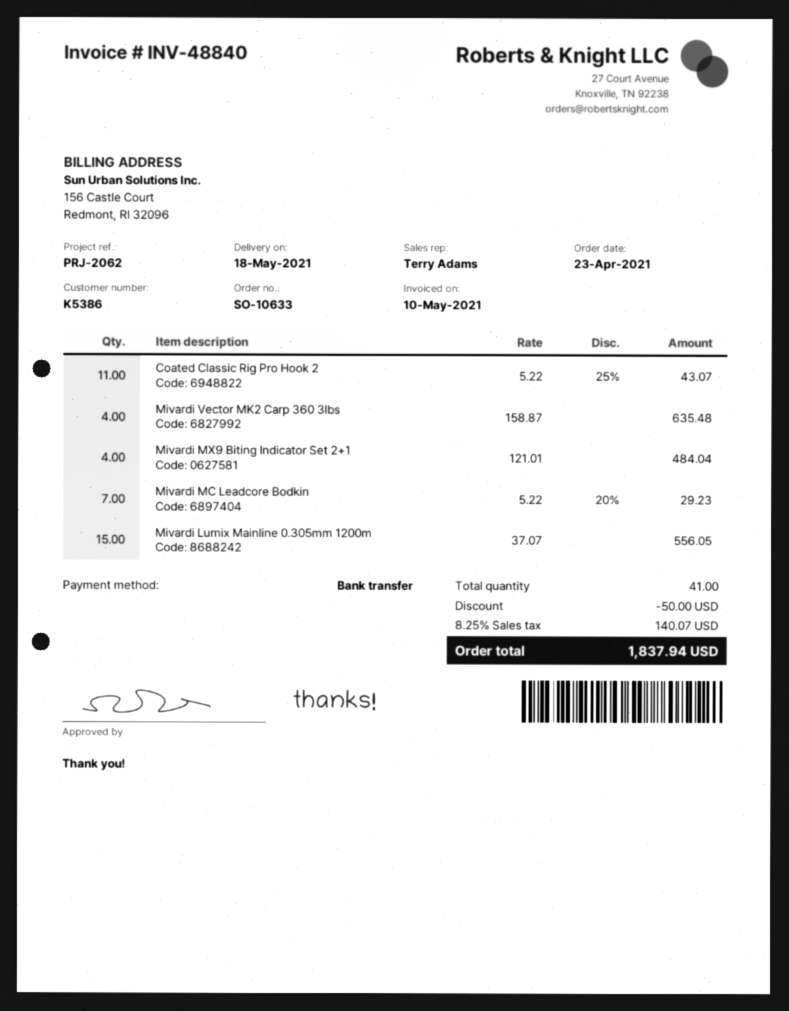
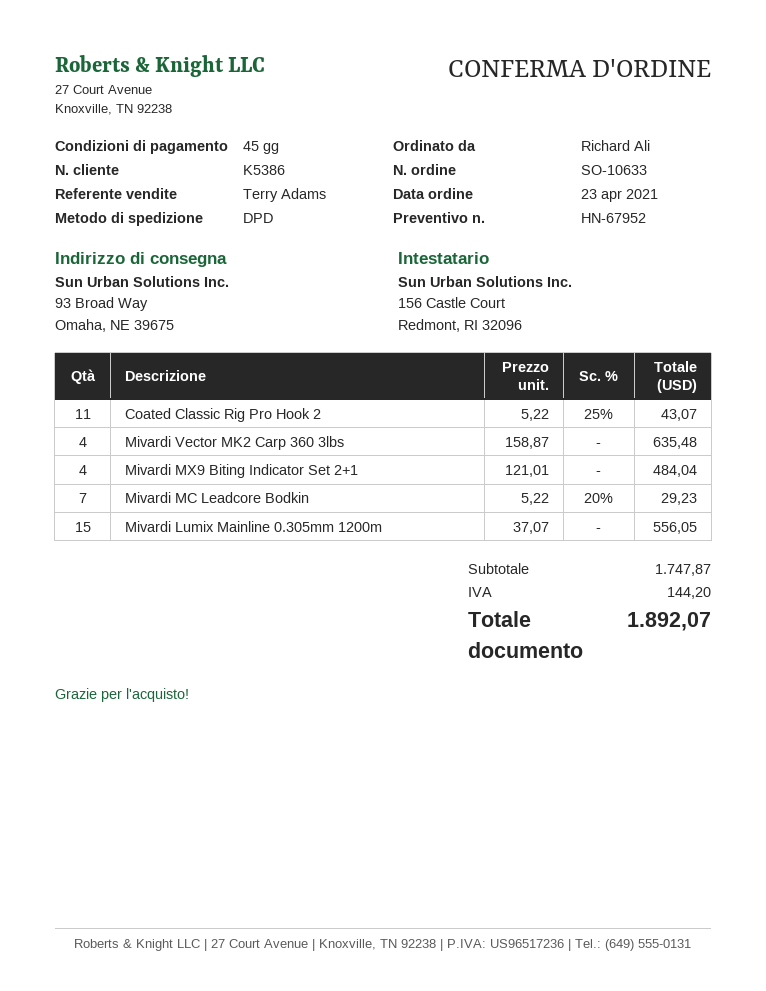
discount: 50.00 -> none
tax: 140.07 -> 144.20
total: 1837.94 -> 1892.07

